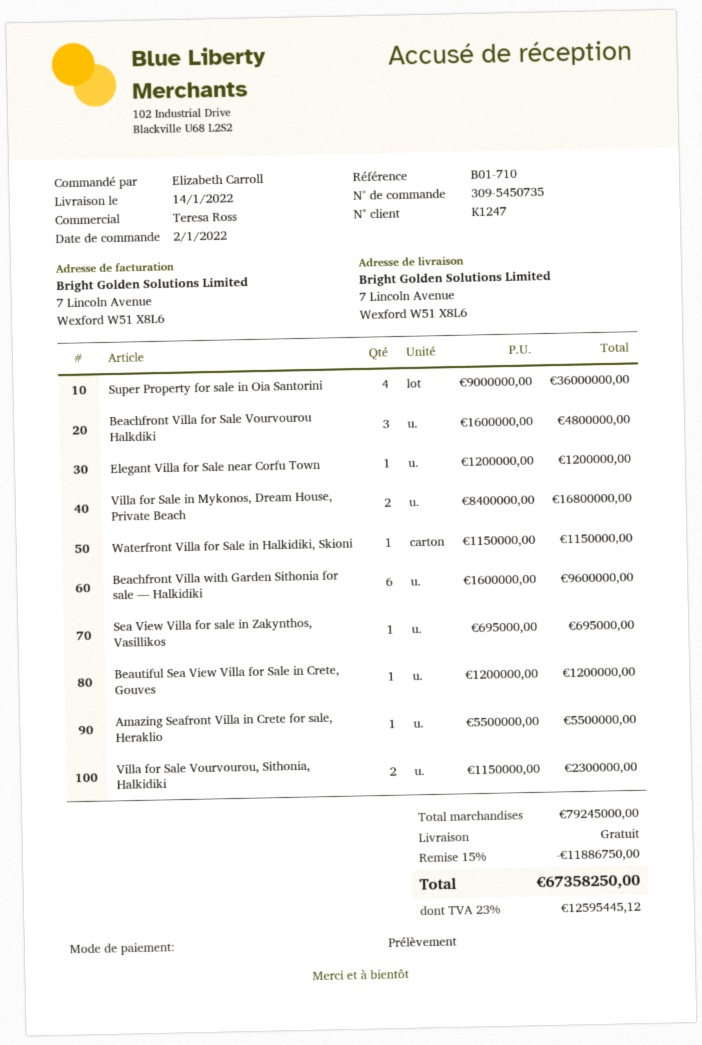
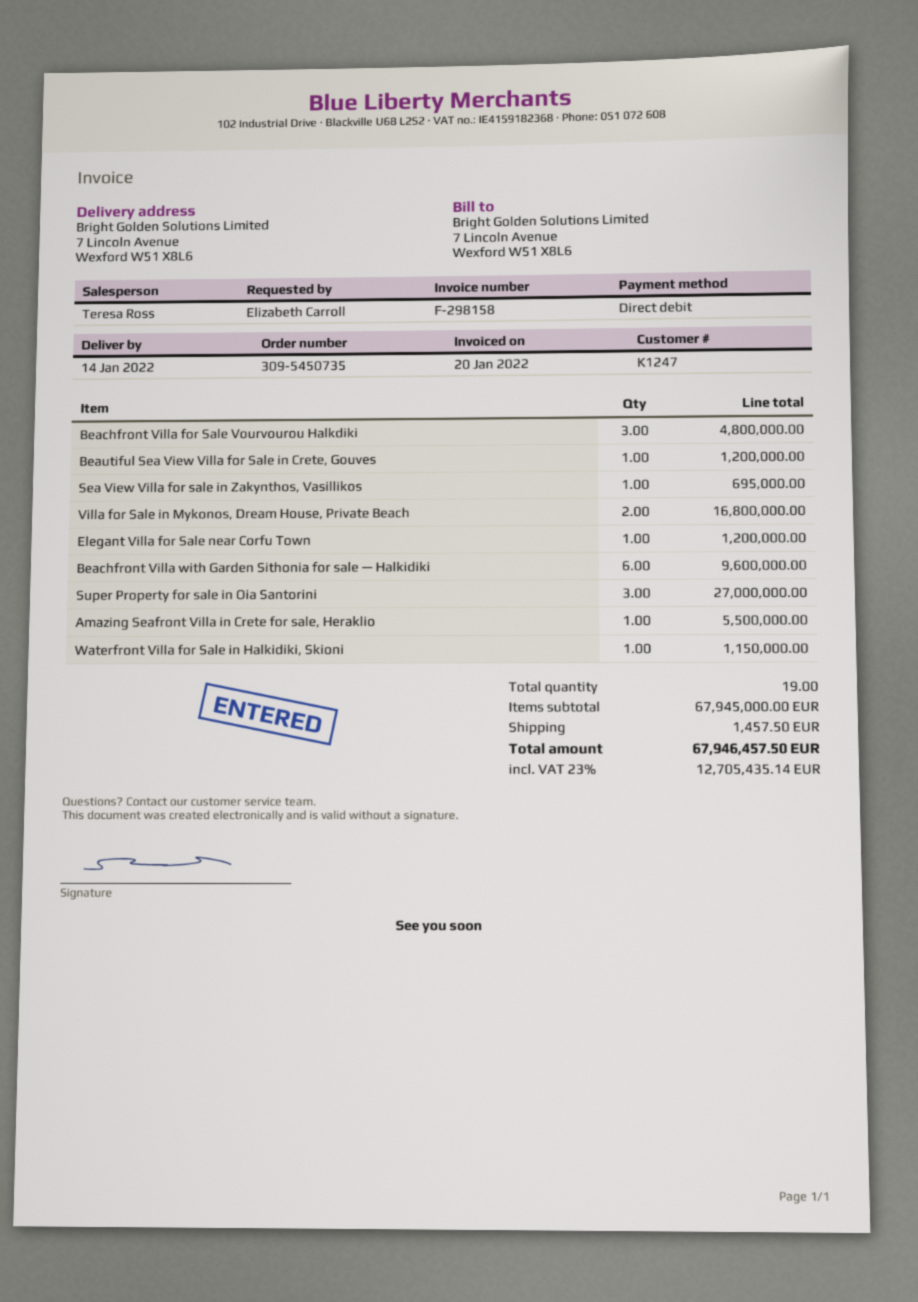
Super Property for sale in Oia Santorini: 4 for 36000000.00 -> 3 for 27000000.00
Villa for Sale Vourvourou, Sithonia, Halkidiki: 2 for 2300000.00 -> none
subtotal: 79245000.00 -> 67945000.00
discount: 15% = 11886750.00 -> none
shipping: 0.00 -> 1457.50
tax: 23% = 12595445.12 -> 23% = 12705435.14
total: 67358250.00 -> 67946457.50

